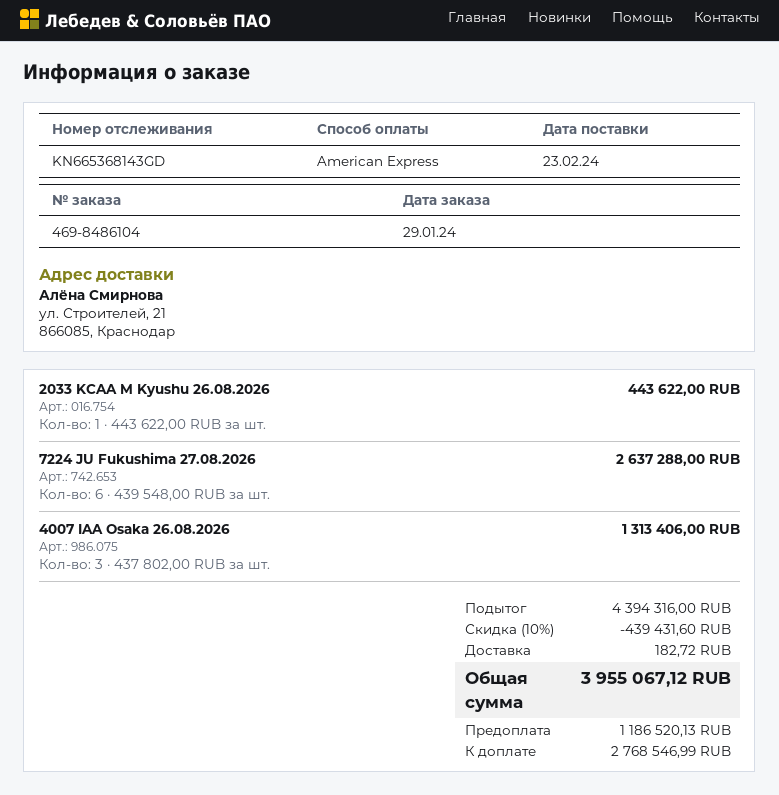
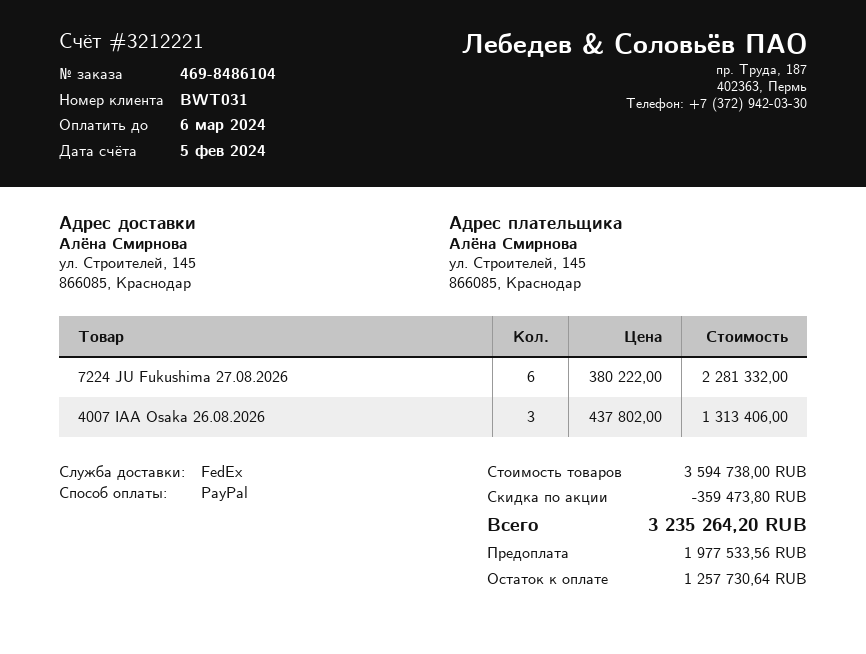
payment method: American Express -> PayPal
ship to: ул. Строителей, 21, 866085, Краснодар -> ул. Строителей, 145, 866085, Краснодар
2033 KCAA M Kyushu 26.08.2026: 1 x 443622.00 = 443622.00 -> none
7224 JU Fukushima 27.08.2026: 6 x 439548.00 = 2637288.00 -> 6 x 380222.00 = 2281332.00
subtotal: 4394316.00 -> 3594738.00
discount: 439431.60 -> 359473.80
shipping: 182.72 -> none
total: 3955067.12 -> 3235264.20
deposit: 1186520.13 -> 1977533.56
balance: 2768546.99 -> 1257730.64

